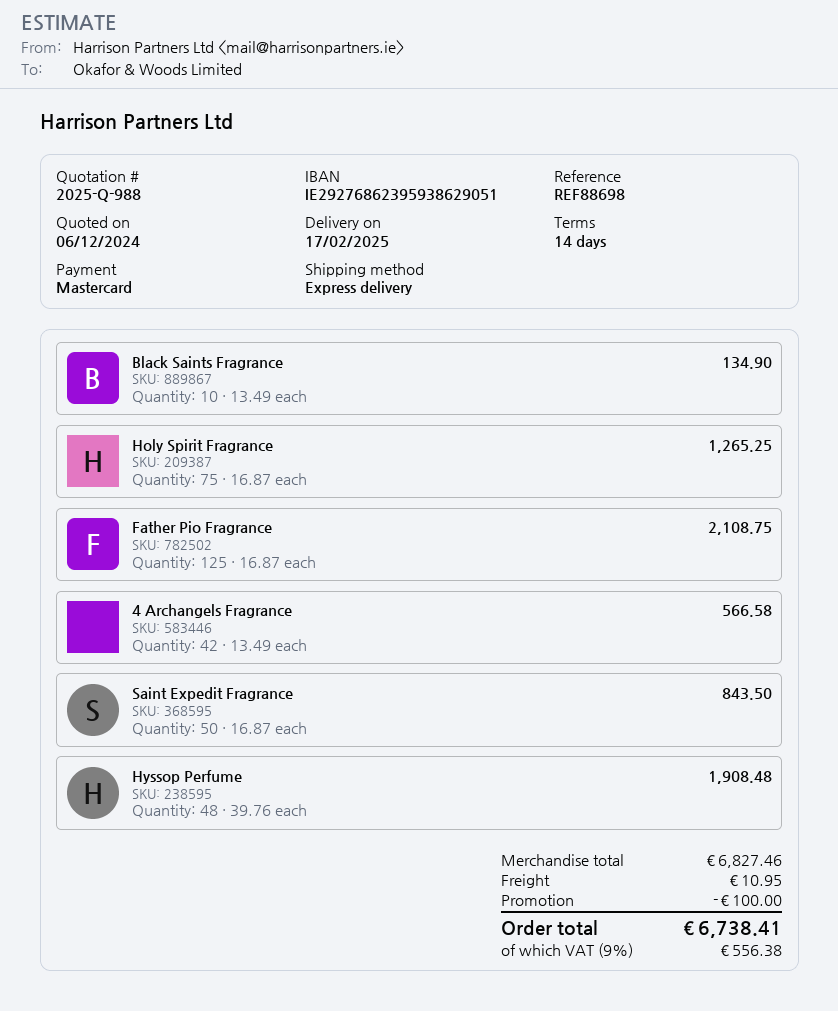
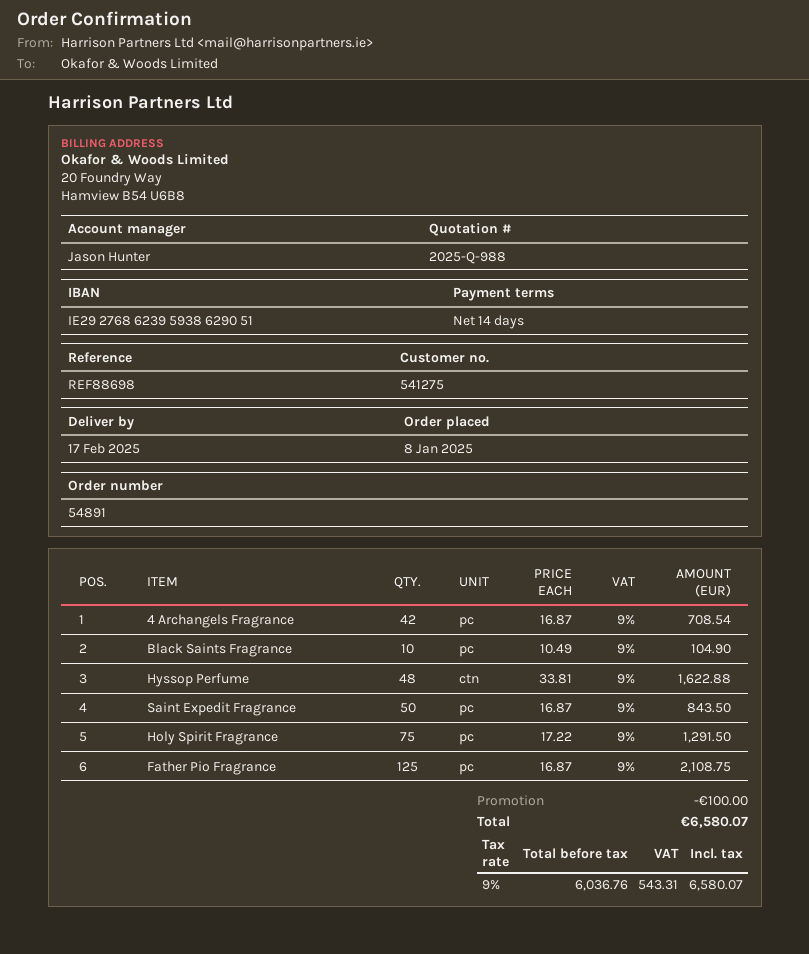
Black Saints Fragrance: 10 x 13.49 = 134.90 -> 10 x 10.49 = 104.90
Holy Spirit Fragrance: 75 x 16.87 = 1265.25 -> 75 x 17.22 = 1291.50
4 Archangels Fragrance: 42 x 13.49 = 566.58 -> 42 x 16.87 = 708.54
Hyssop Perfume: 48 x 39.76 = 1908.48 -> 48 x 33.81 = 1622.88
shipping: 10.95 -> none
tax: 9% = 556.38 -> 9% = 543.31
total: 6738.41 -> 6580.07

